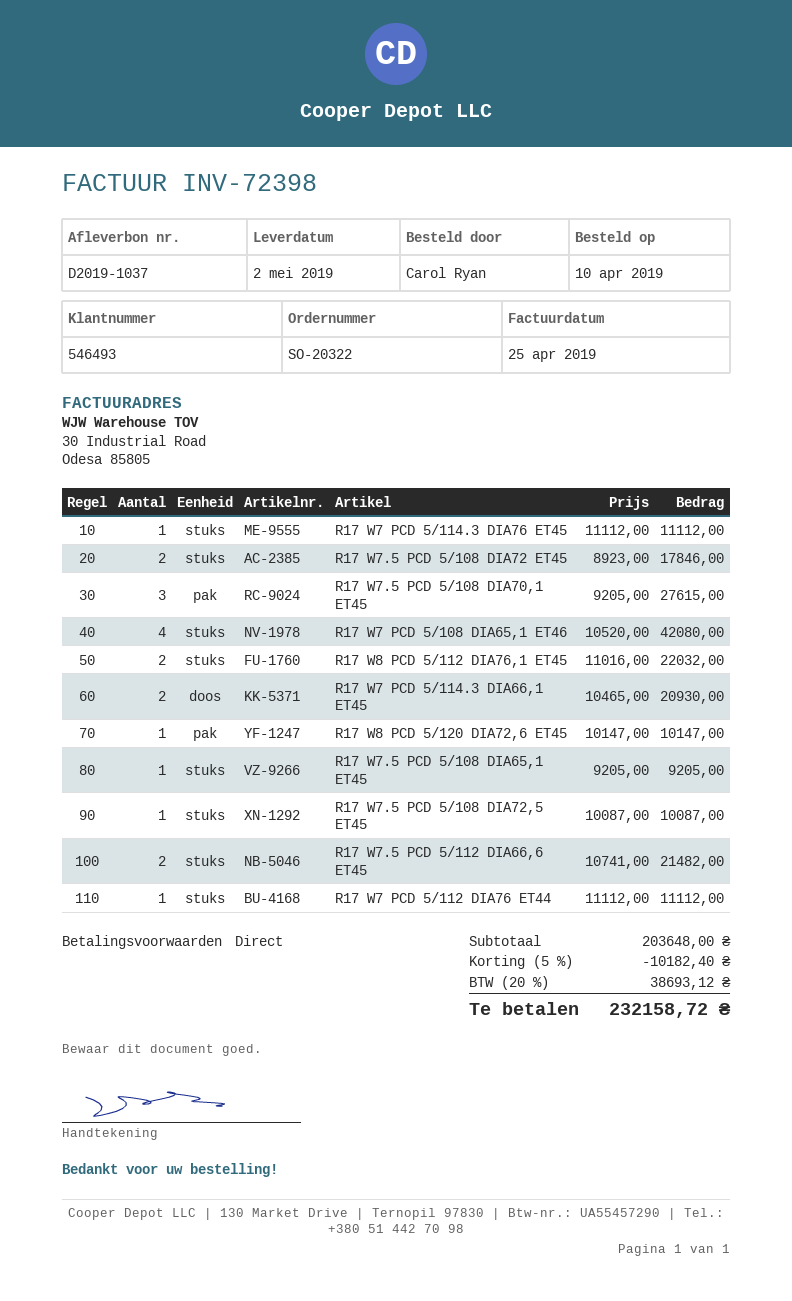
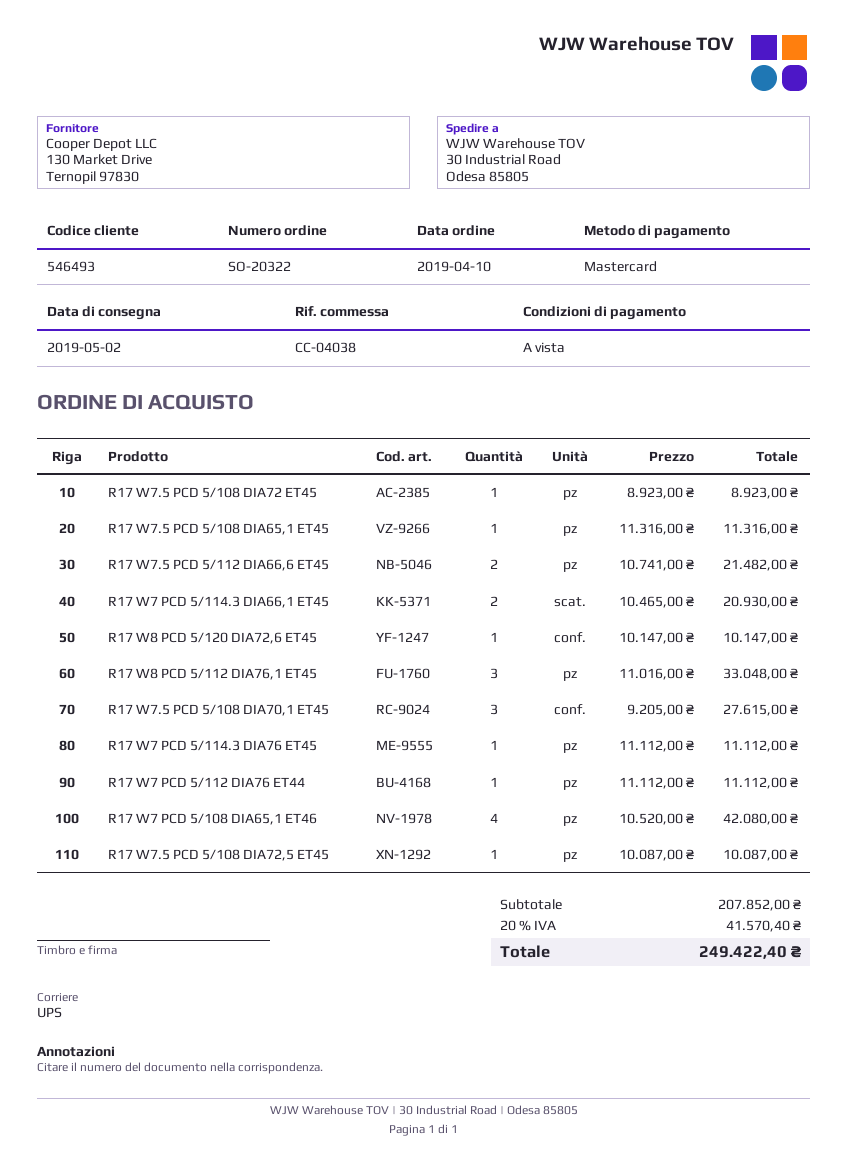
R17 W7.5 PCD 5/108 DIA72 ET45: 2 x 8923.00 = 17846.00 -> 1 x 8923.00 = 8923.00
R17 W8 PCD 5/112 DIA76,1 ET45: 2 x 11016.00 = 22032.00 -> 3 x 11016.00 = 33048.00
R17 W7.5 PCD 5/108 DIA65,1 ET45: 1 x 9205.00 = 9205.00 -> 1 x 11316.00 = 11316.00
subtotal: 203648.00 -> 207852.00
discount: 5% = 10182.40 -> none
tax: 20% = 38693.12 -> 20% = 41570.40
total: 232158.72 -> 249422.40

